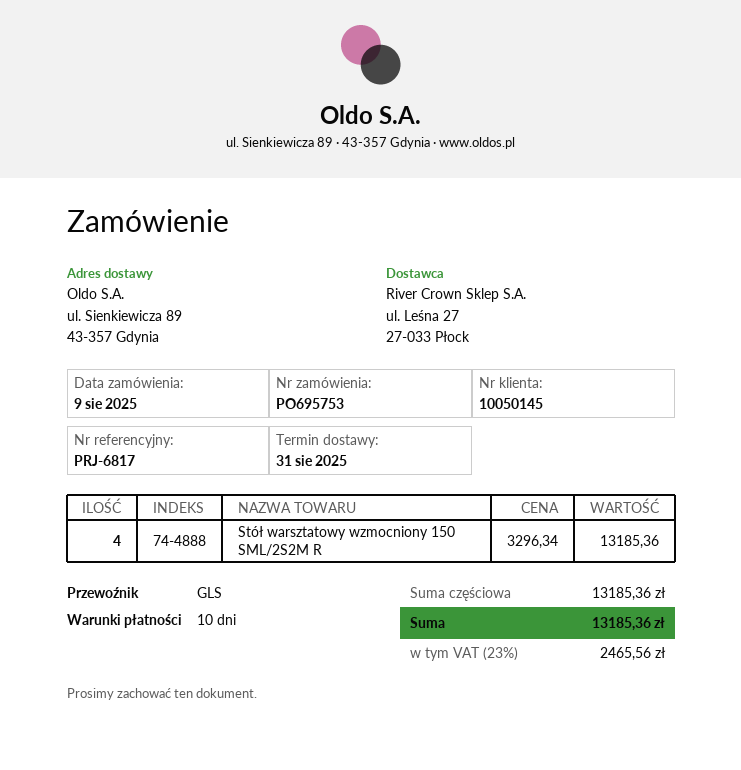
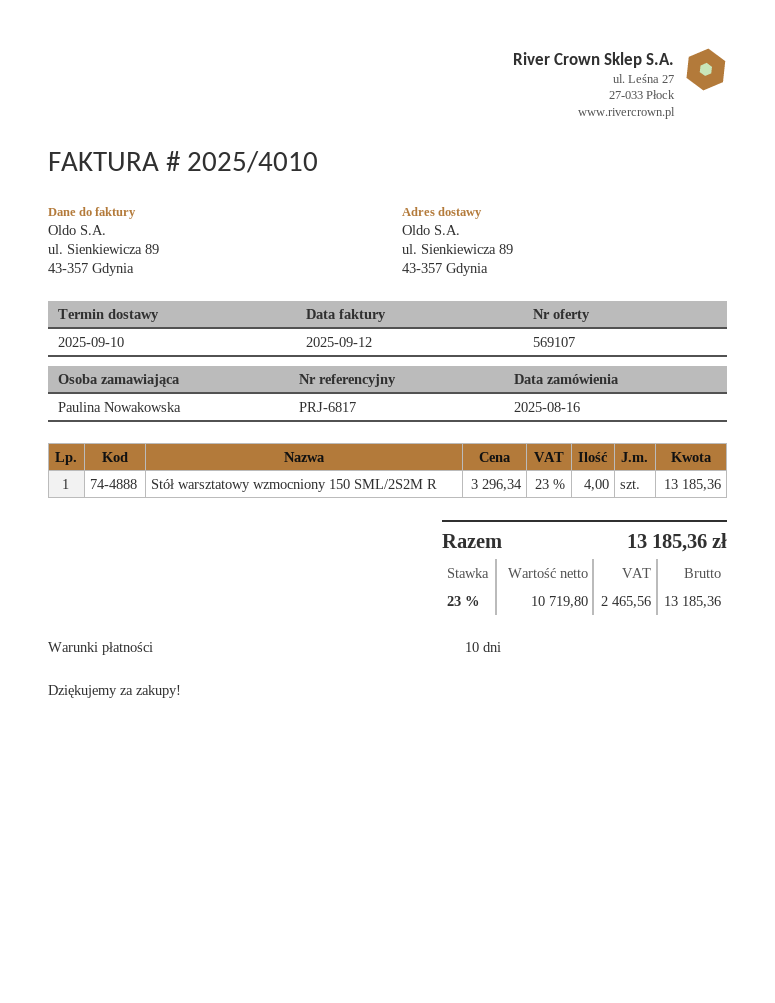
order date: 2025-08-09 -> 2025-08-16
delivery date: 2025-08-31 -> 2025-09-10

